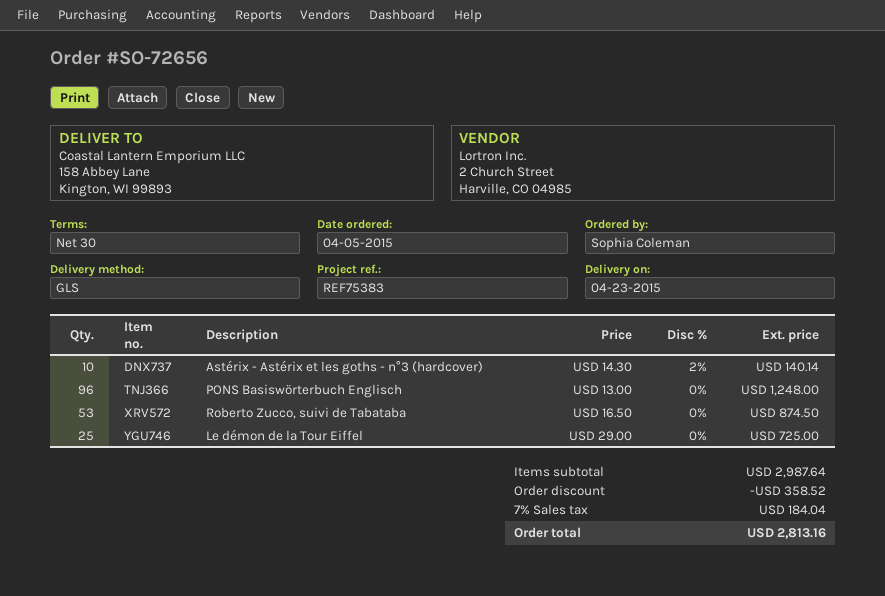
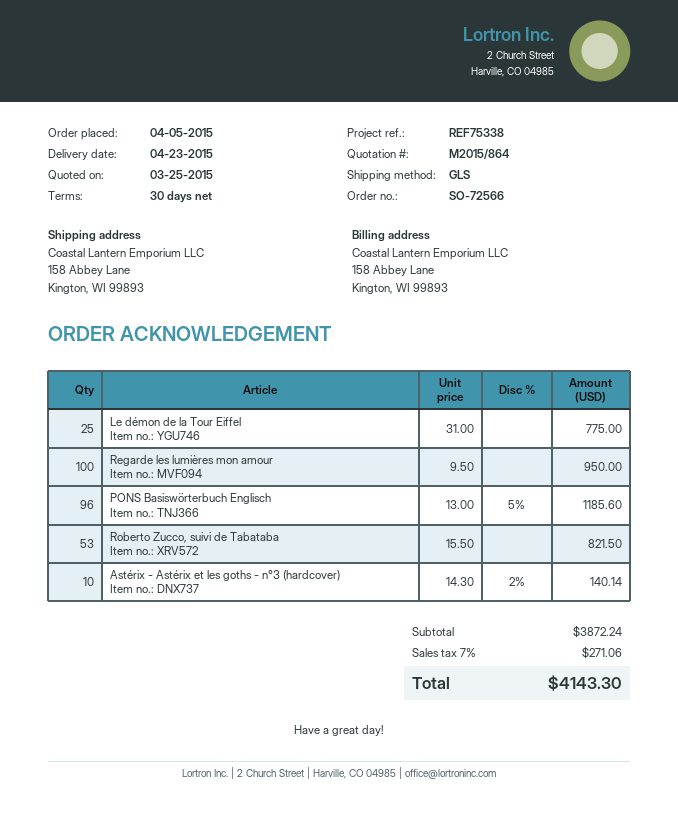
order number: SO-72656 -> SO-72566
reference: REF75383 -> REF75338
PONS Basiswörterbuch Englisch: 96 x 13.00 = 1248.00 -> 96 x 13.00 - 5% = 1185.60
Roberto Zucco, suivi de Tabataba: 53 x 16.50 = 874.50 -> 53 x 15.50 = 821.50
Le démon de la Tour Eiffel: 25 x 29.00 = 725.00 -> 25 x 31.00 = 775.00
Regarde les lumières mon amour: none -> 100 x 9.50 = 950.00
subtotal: 2987.64 -> 3872.24
discount: 358.52 -> none
tax: 7% = 184.04 -> 7% = 271.06
total: 2813.16 -> 4143.30

